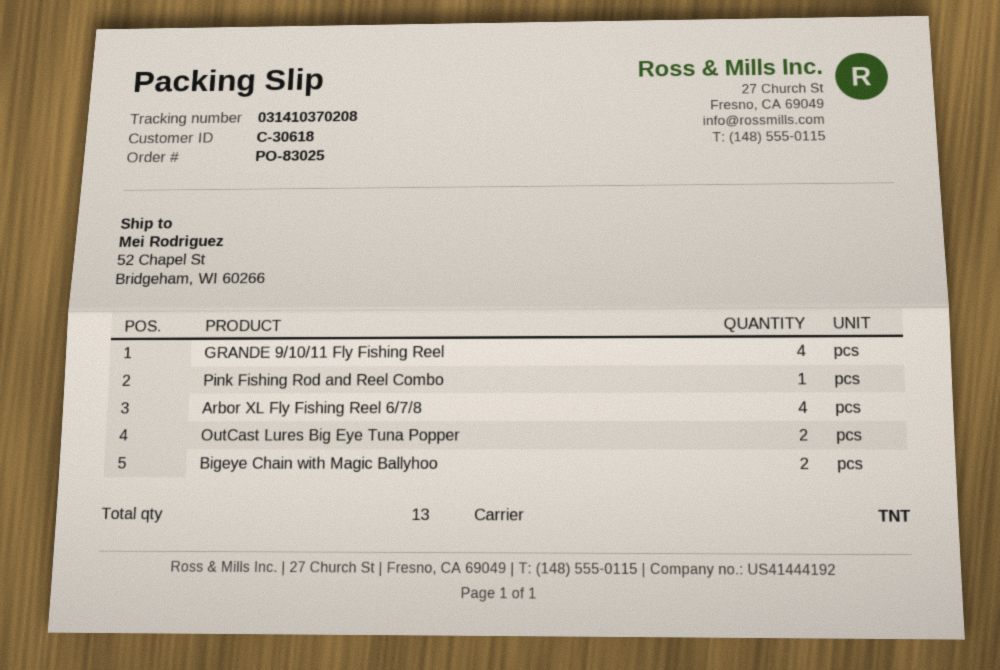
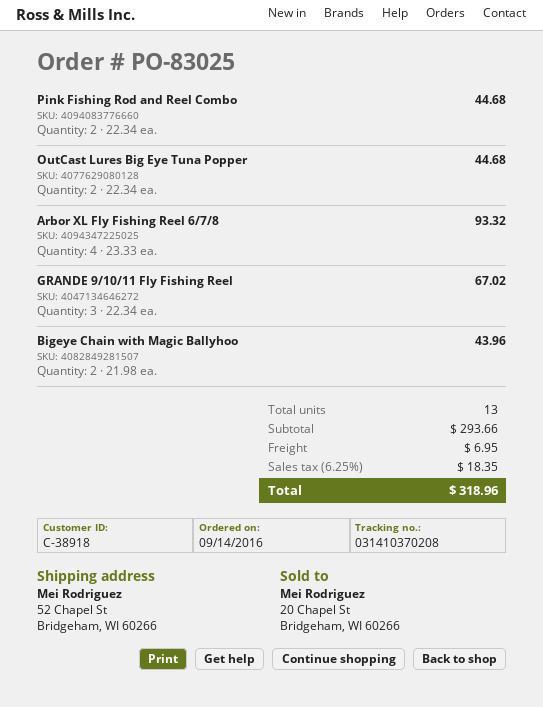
customer number: C-30618 -> C-38918
GRANDE 9/10/11 Fly Fishing Reel: 4 -> 3
Pink Fishing Rod and Reel Combo: 1 -> 2

